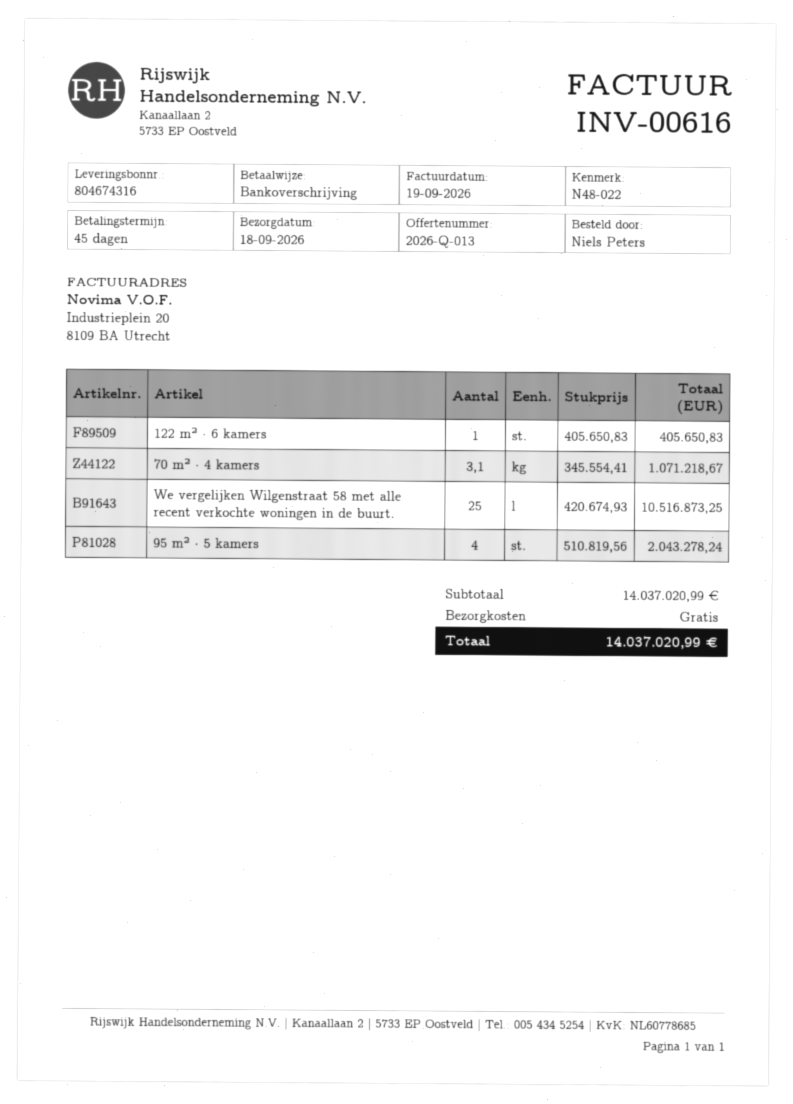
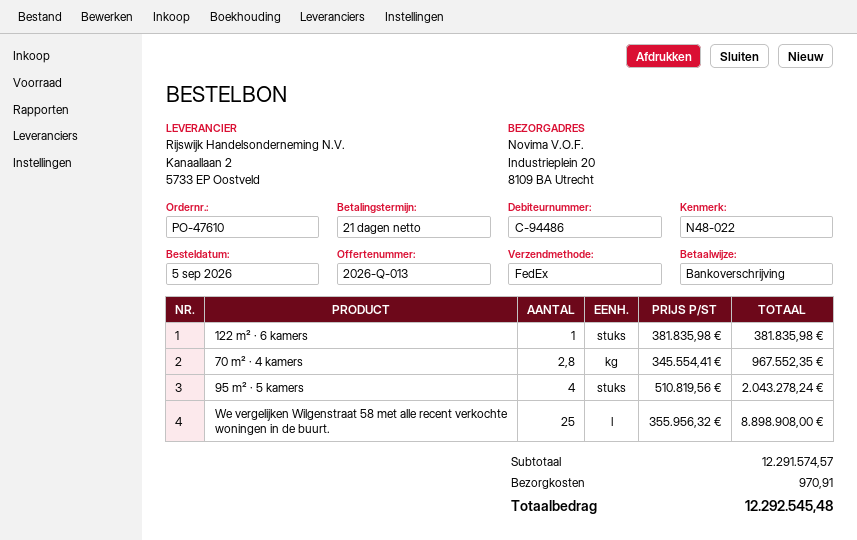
payment terms: 45 days -> 21 days
122 m² · 6 kamers: 1 x 405650.83 = 405650.83 -> 1 x 381835.98 = 381835.98
70 m² · 4 kamers: 3.1 x 345554.41 = 1071218.67 -> 2.8 x 345554.41 = 967552.35
We vergelijken Wilgenstraat 58 met alle recent verkochte woningen in de buurt.: 25 x 420674.93 = 10516873.25 -> 25 x 355956.32 = 8898908.00
subtotal: 14037020.99 -> 12291574.57
shipping: 0.00 -> 970.91
total: 14037020.99 -> 12292545.48

